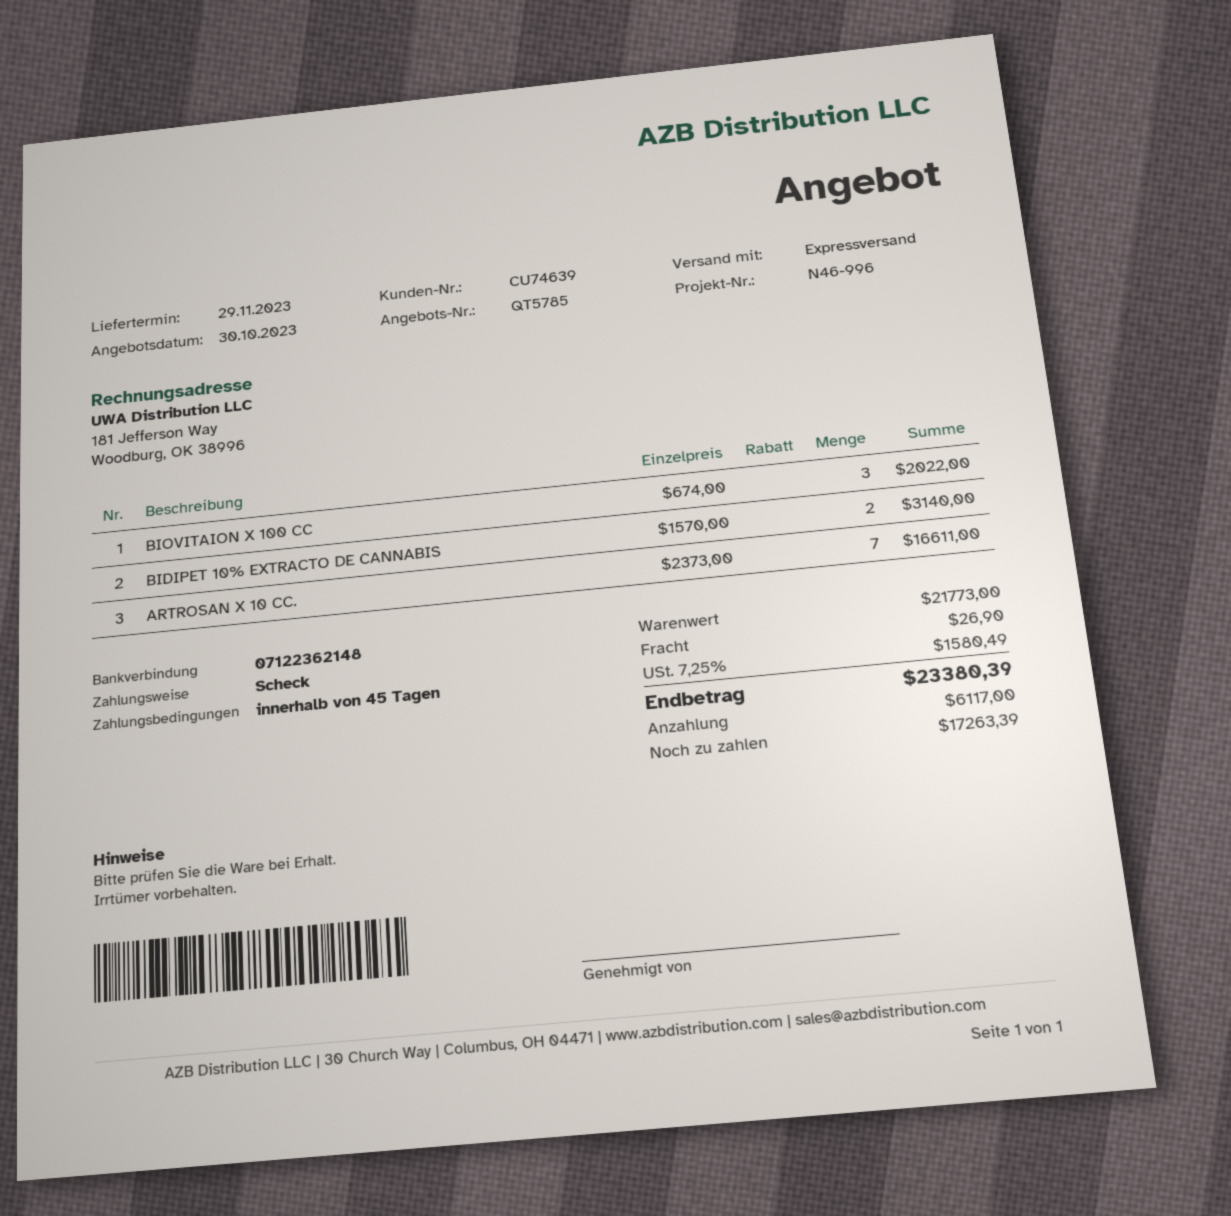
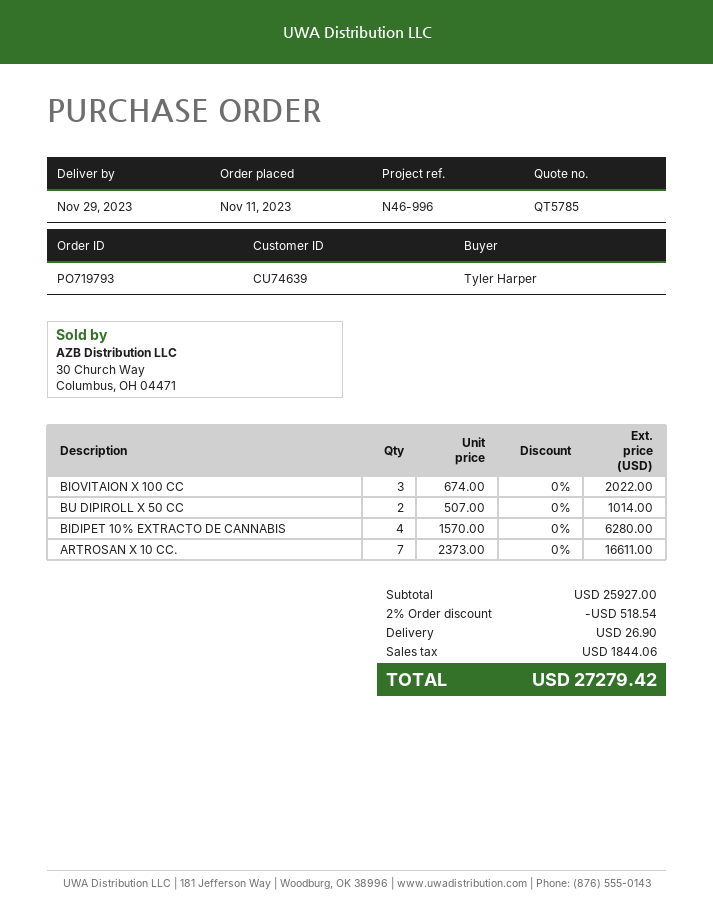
BIDIPET 10% EXTRACTO DE CANNABIS: 2 x 1570.00 = 3140.00 -> 4 x 1570.00 = 6280.00
BU DIPIROLL X 50 CC: none -> 2 x 507.00 = 1014.00
subtotal: 21773.00 -> 25927.00
discount: none -> 2% = 518.54
tax: 1580.49 -> 1844.06
total: 23380.39 -> 27279.42

